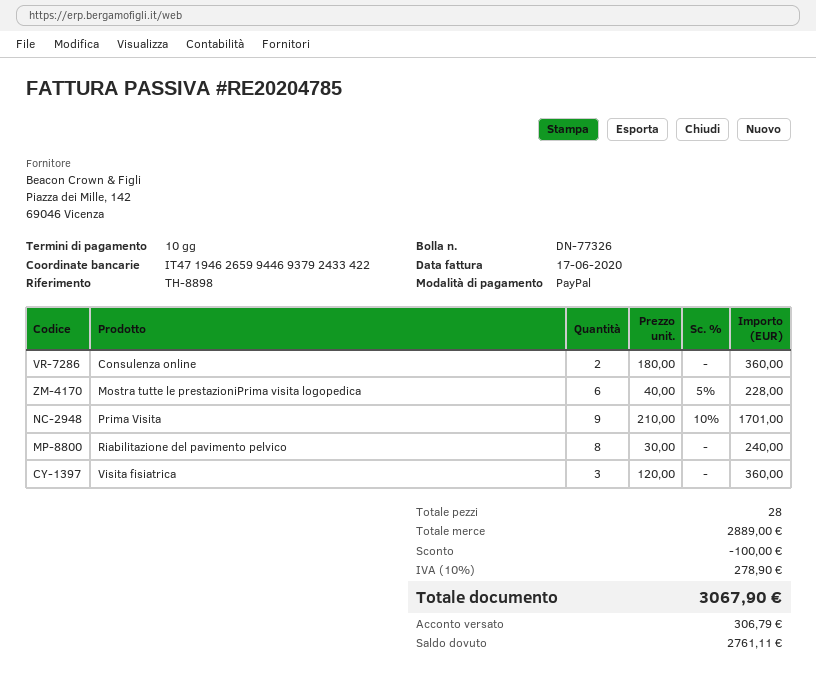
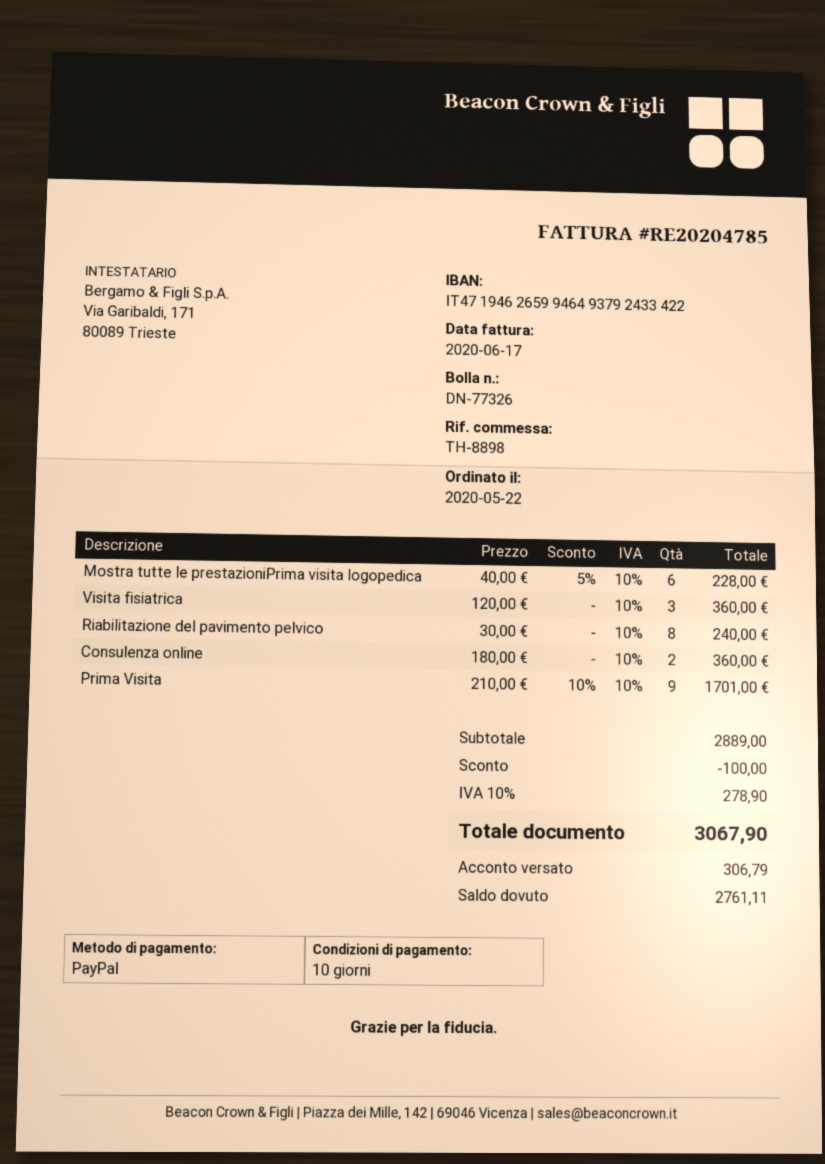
bank account: IT4719462659944693792433422 -> IT4719462659946493792433422

